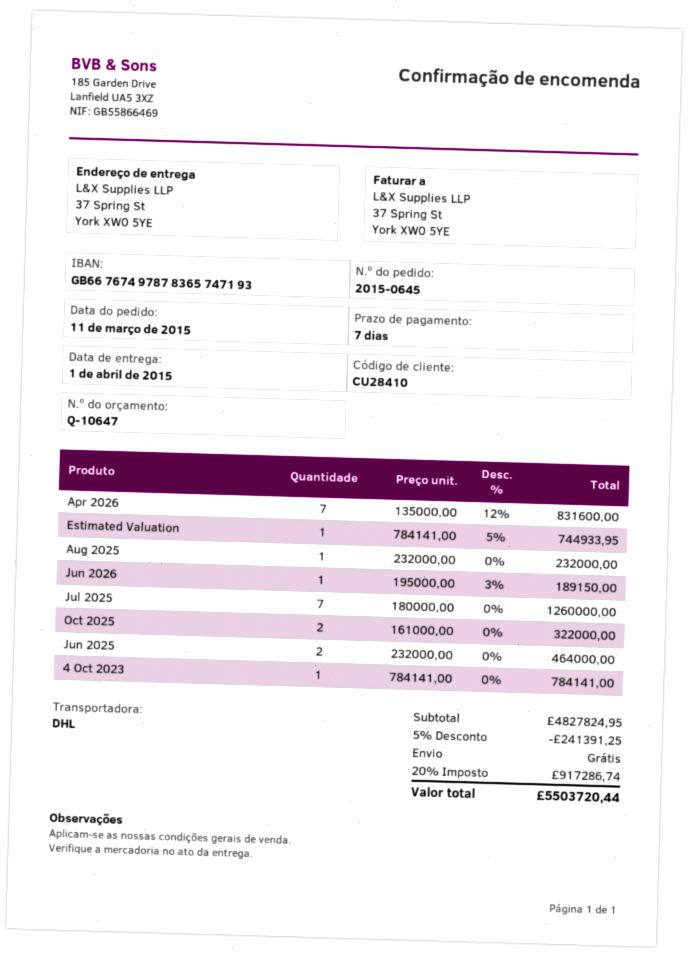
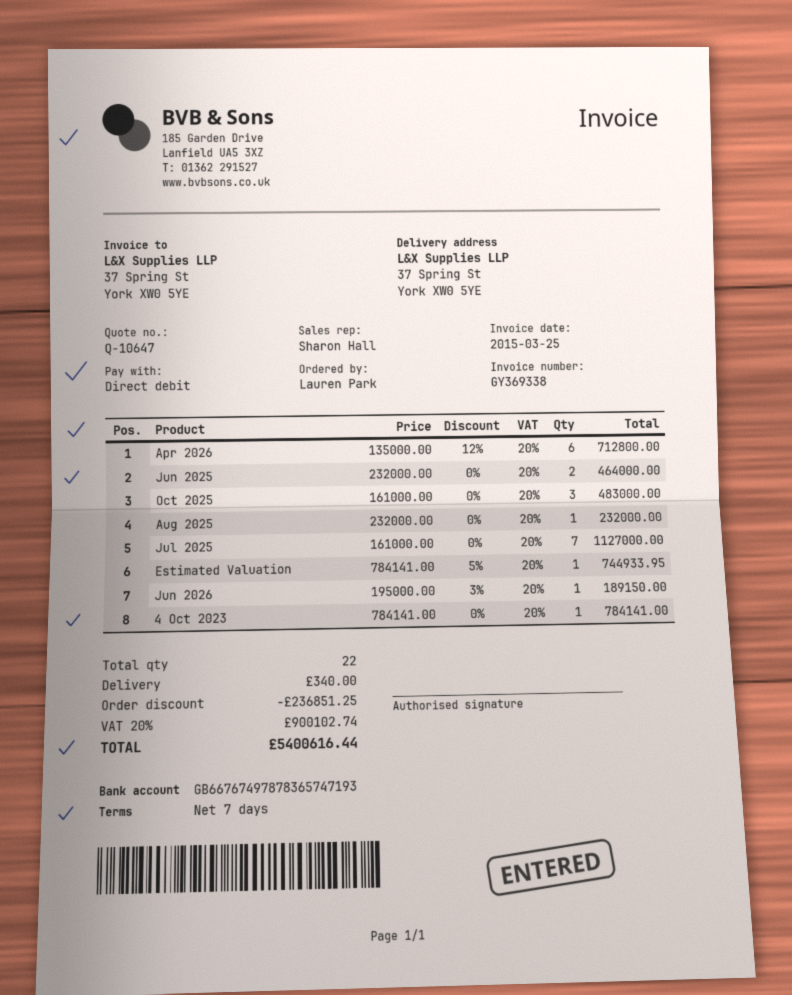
Apr 2026: 7 x 135000.00 - 12% = 831600.00 -> 6 x 135000.00 - 12% = 712800.00
Jul 2025: 7 x 180000.00 = 1260000.00 -> 7 x 161000.00 = 1127000.00
Oct 2025: 2 x 161000.00 = 322000.00 -> 3 x 161000.00 = 483000.00
discount: 241391.25 -> 236851.25
shipping: 0.00 -> 340.00
tax: 20% = 917286.74 -> 20% = 900102.74
total: 5503720.44 -> 5400616.44

